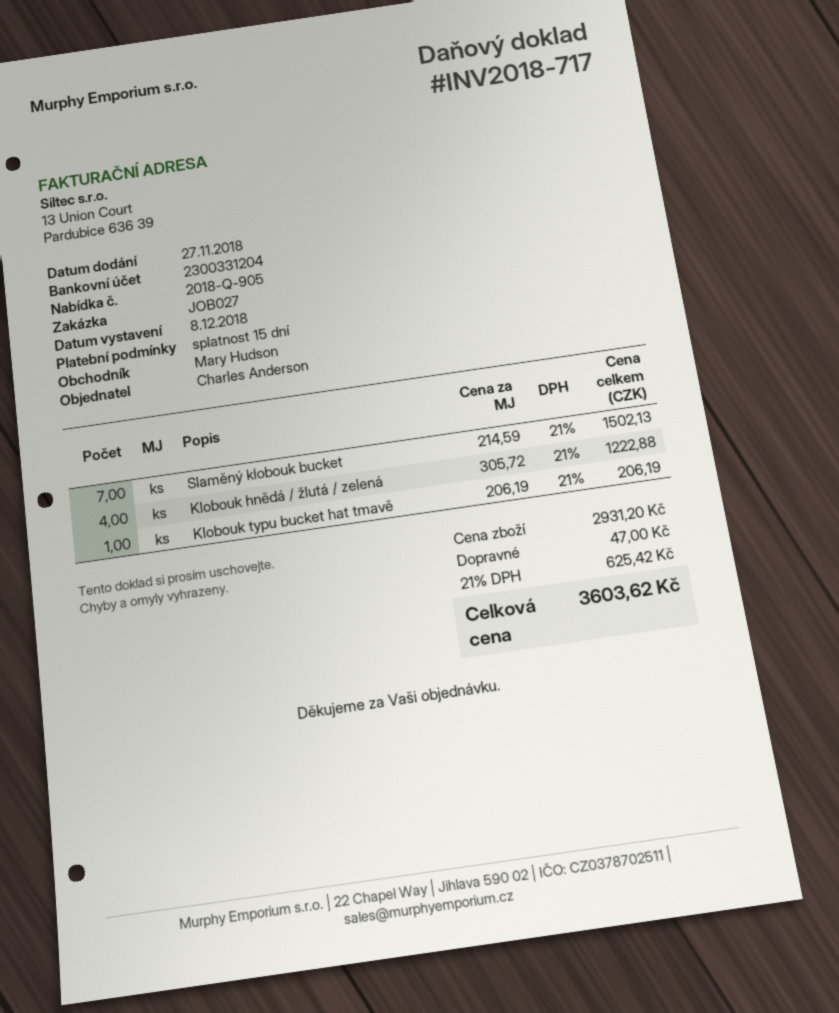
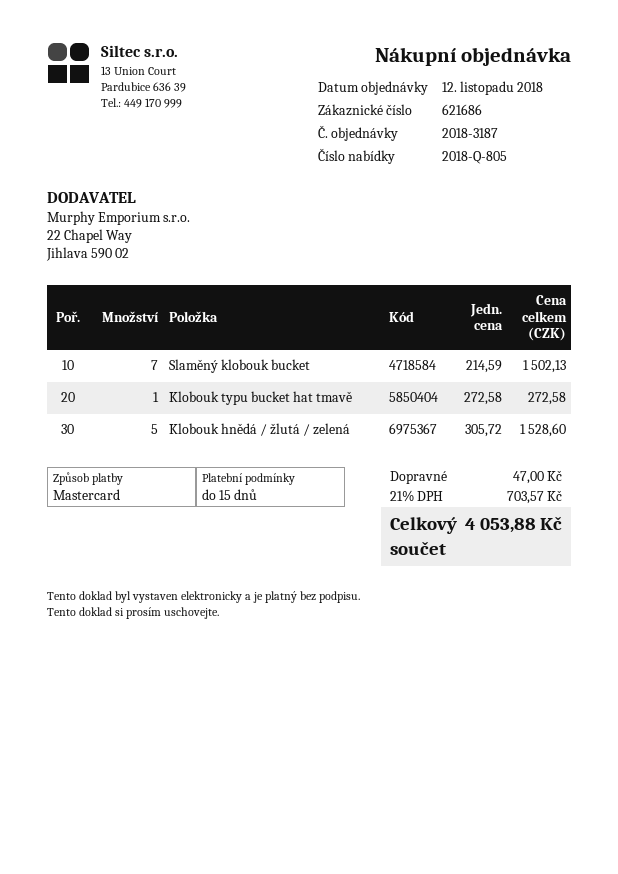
quote number: 2018-Q-905 -> 2018-Q-805
Klobouk hnědá / žlutá / zelená: 4 x 305.72 = 1222.88 -> 5 x 305.72 = 1528.60
Klobouk typu bucket hat tmavě: 1 x 206.19 = 206.19 -> 1 x 272.58 = 272.58
tax: 21% = 625.42 -> 21% = 703.57
total: 3603.62 -> 4053.88

